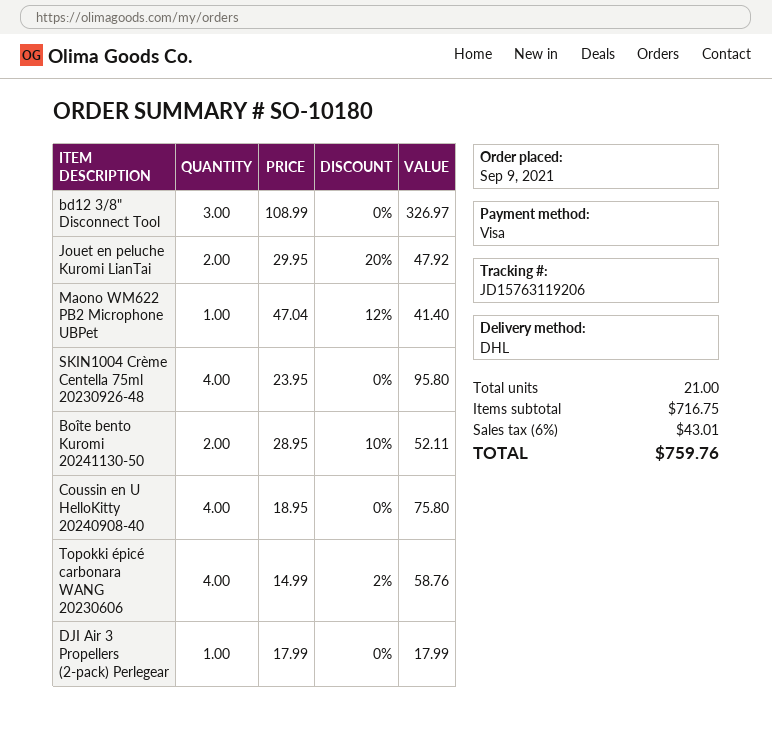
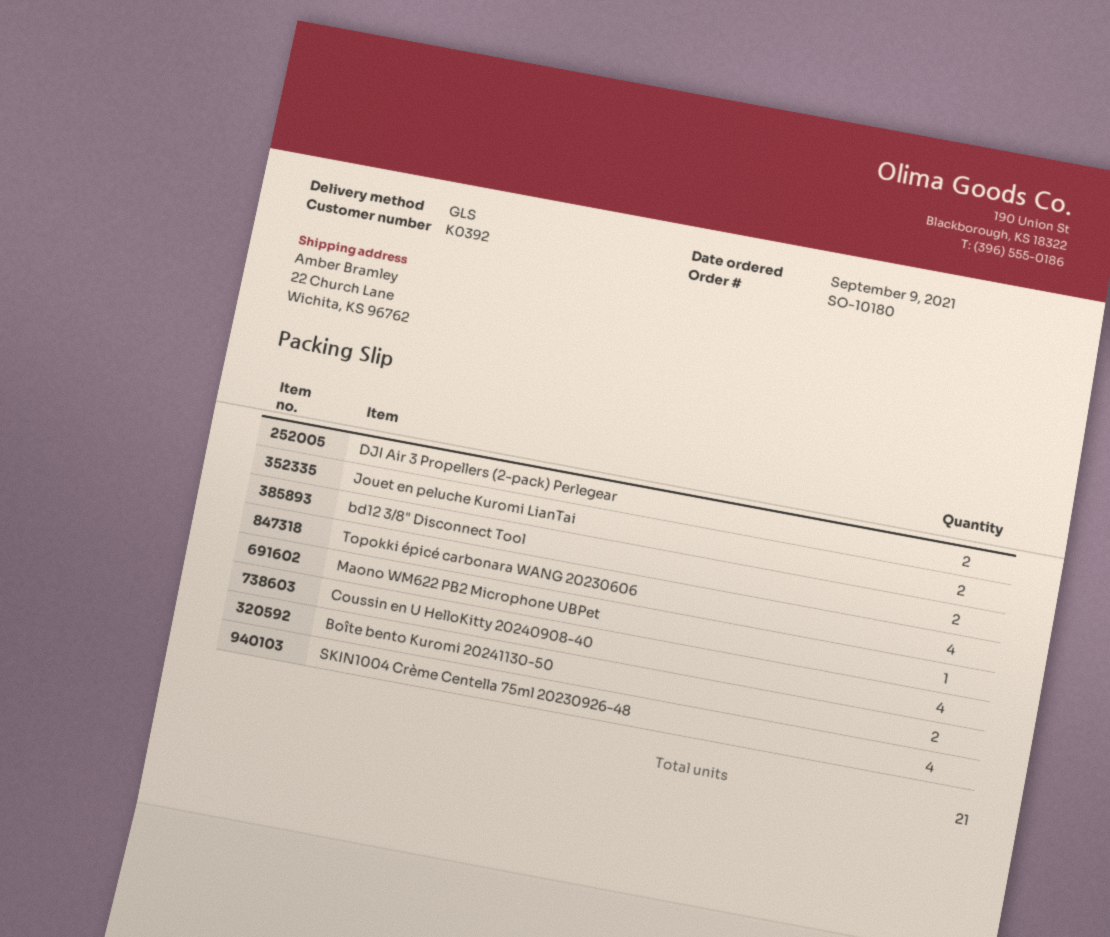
shipping method: DHL -> GLS
bd12 3/8" Disconnect Tool: 3 -> 2
DJI Air 3 Propellers (2-pack) Perlegear: 1 -> 2

